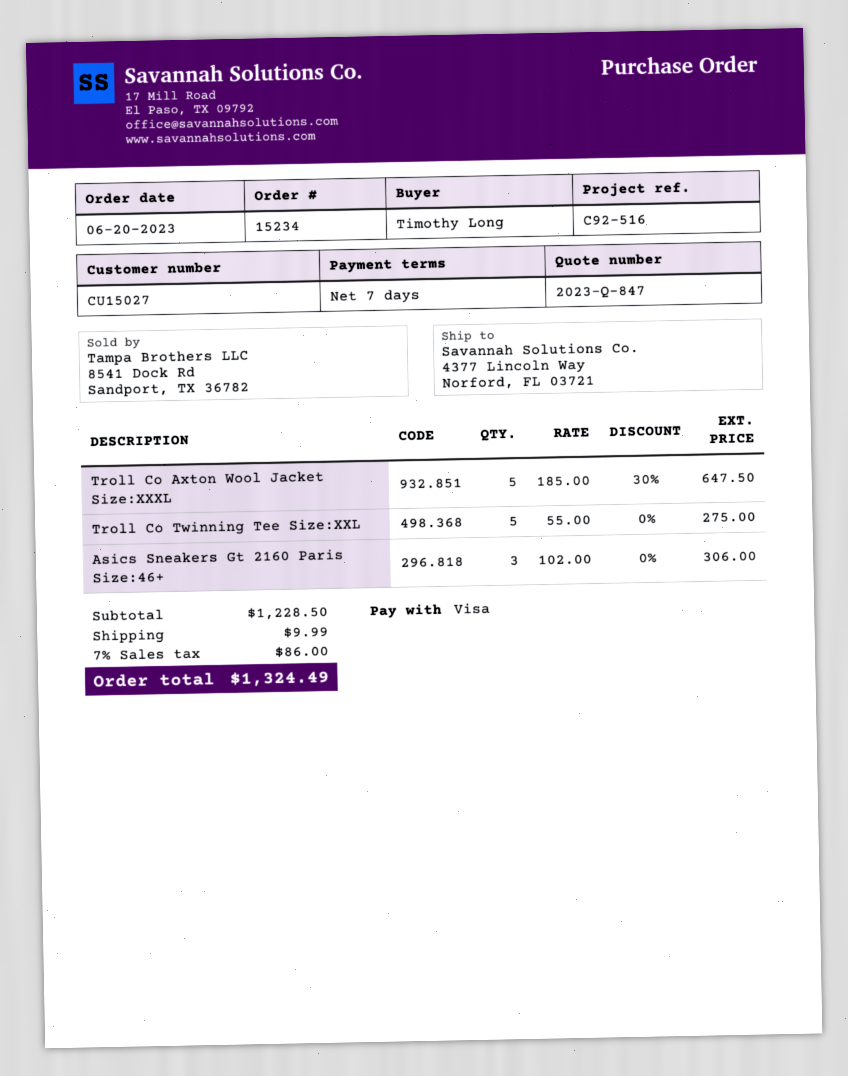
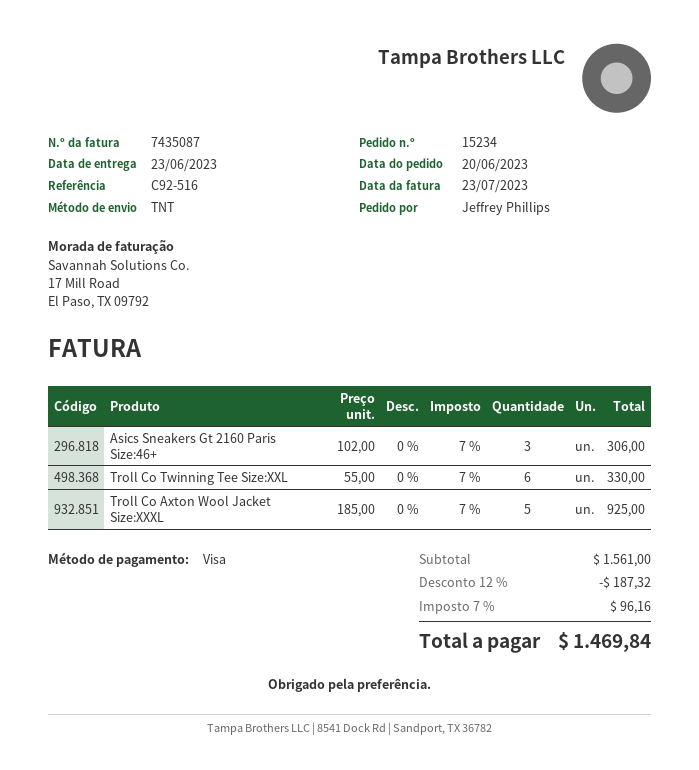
ordered by: Timothy Long -> Jeffrey Phillips
Troll Co Axton Wool Jacket Size:XXXL: 5 x 185.00 - 30% = 647.50 -> 5 x 185.00 = 925.00
Troll Co Twinning Tee Size:XXL: 5 x 55.00 = 275.00 -> 6 x 55.00 = 330.00
subtotal: 1228.50 -> 1561.00
discount: none -> 12% = 187.32
shipping: 9.99 -> none
tax: 7% = 86.00 -> 7% = 96.16
total: 1324.49 -> 1469.84

